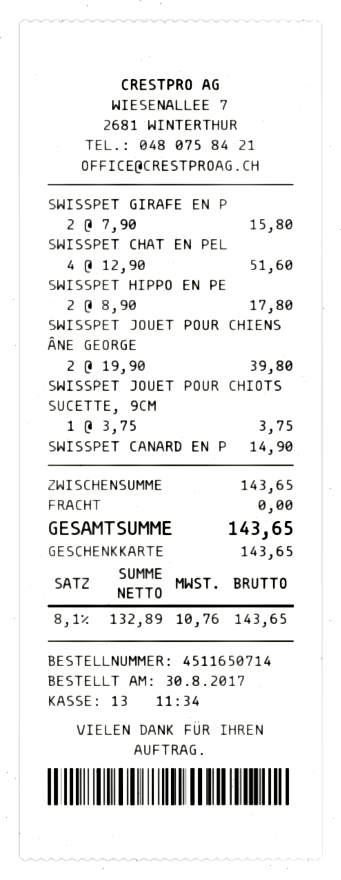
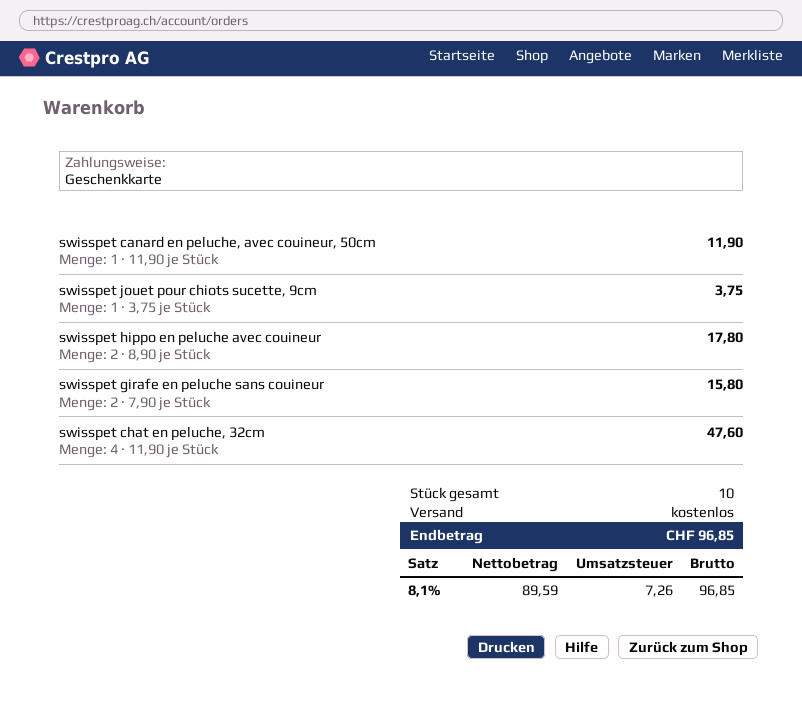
SWISSPET CHAT EN PEL: 4 x 12.90 = 51.60 -> 4 x 11.90 = 47.60
SWISSPET JOUET POUR CHIENS ÂNE GEORGE: 2 x 19.90 = 39.80 -> none
SWISSPET CANARD EN P: 1 x 14.90 = 14.90 -> 1 x 11.90 = 11.90
net: 132.89 -> 89.59
tax: 8.1% = 10.76 -> 8.1% = 7.26
total: 143.65 -> 96.85

